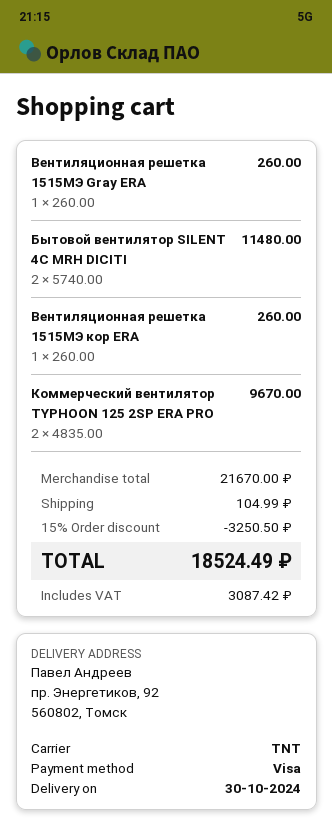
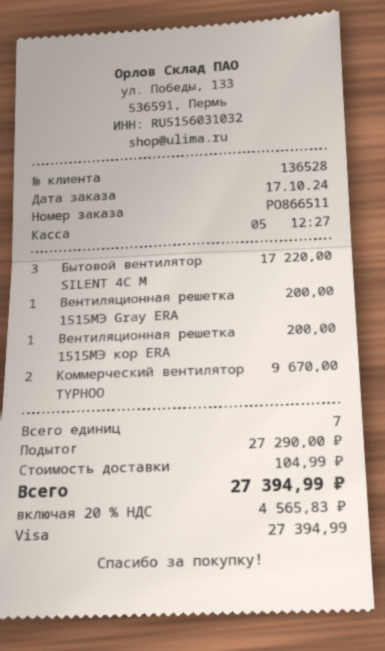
Вентиляционная решетка 1515МЭ Gray ERA: 1 for 260.00 -> 1 for 200.00
Бытовой вентилятор SILENT 4C MRH DICITI: 2 for 11480.00 -> 3 for 17220.00
Вентиляционная решетка 1515МЭ кор ERA: 1 for 260.00 -> 1 for 200.00
subtotal: 21670.00 -> 27290.00
discount: 15% = 3250.50 -> none
tax: 3087.42 -> 4565.83
total: 18524.49 -> 27394.99

